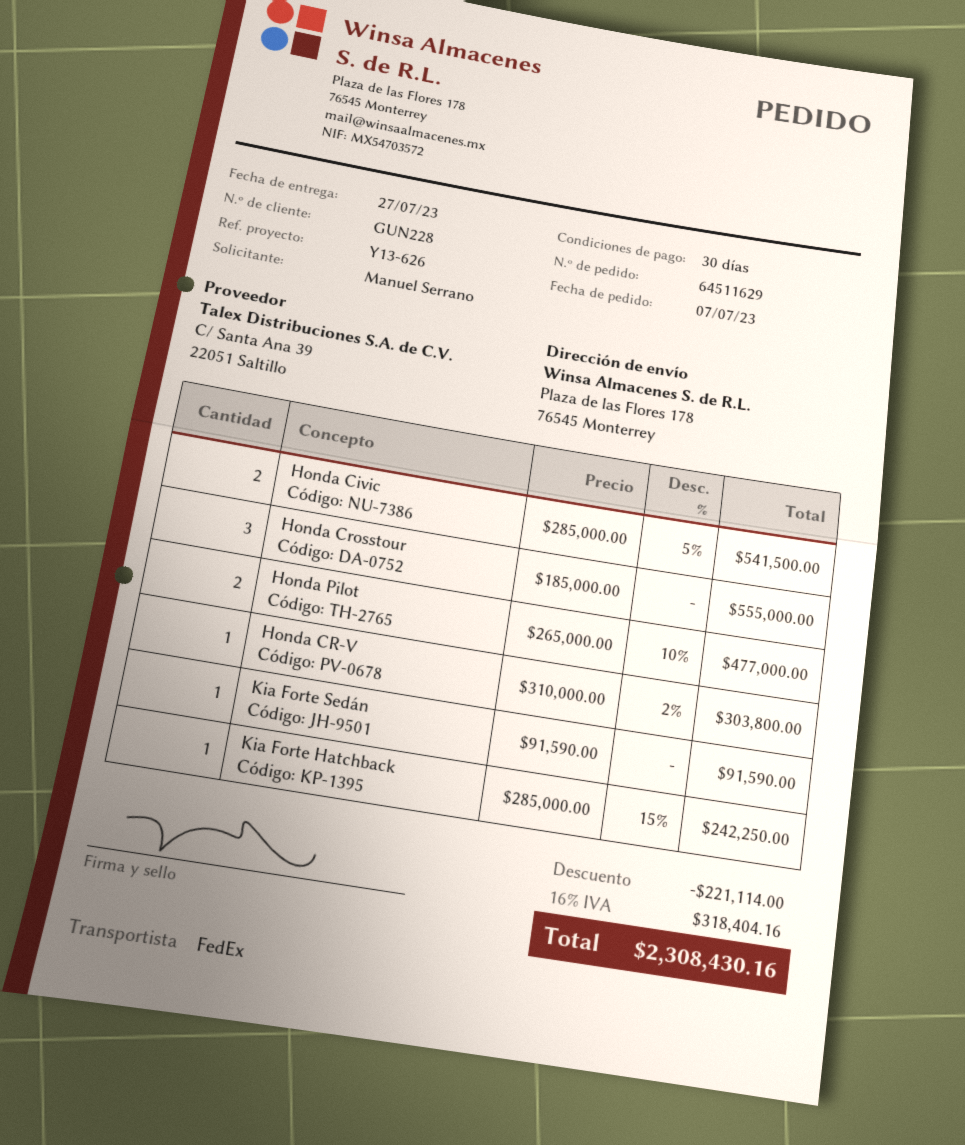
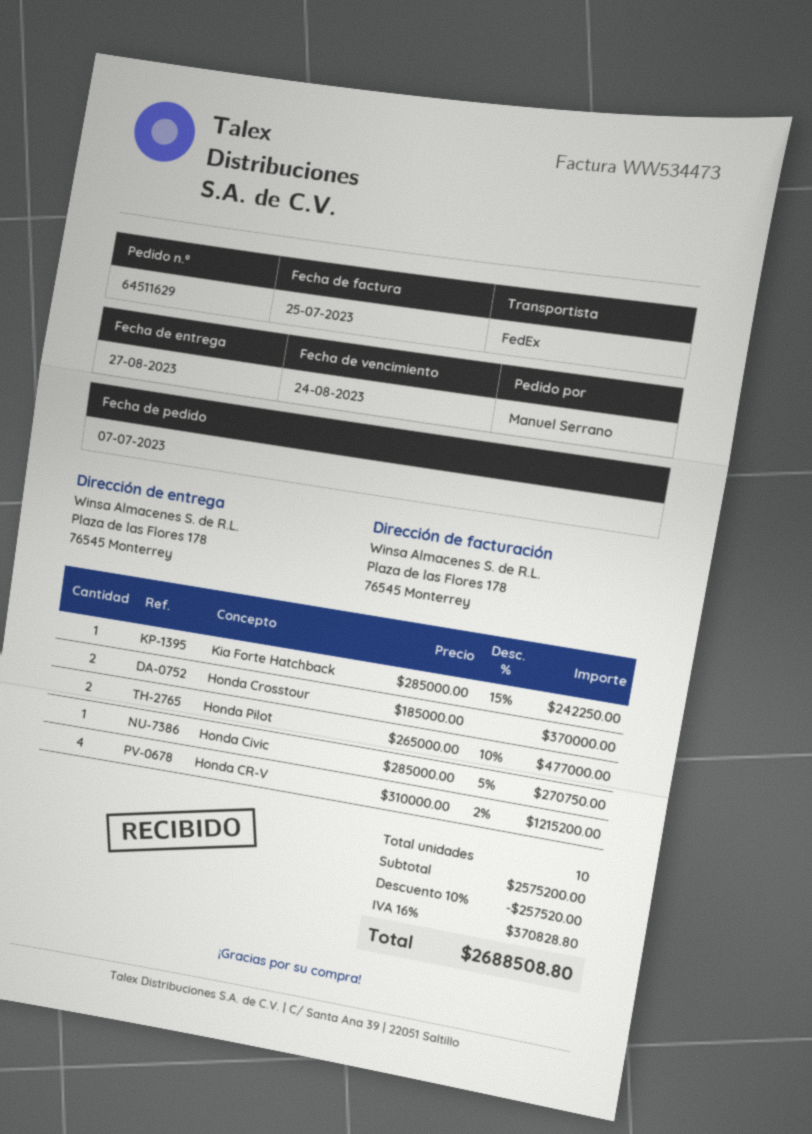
delivery date: 2023-07-27 -> 2023-08-27
Honda Civic: 2 x 285000.00 - 5% = 541500.00 -> 1 x 285000.00 - 5% = 270750.00
Honda Crosstour: 3 x 185000.00 = 555000.00 -> 2 x 185000.00 = 370000.00
Honda CR-V: 1 x 310000.00 - 2% = 303800.00 -> 4 x 310000.00 - 2% = 1215200.00
Kia Forte Sedán: 1 x 91590.00 = 91590.00 -> none
discount: 221114.00 -> 257520.00
tax: 16% = 318404.16 -> 16% = 370828.80
total: 2308430.16 -> 2688508.80

